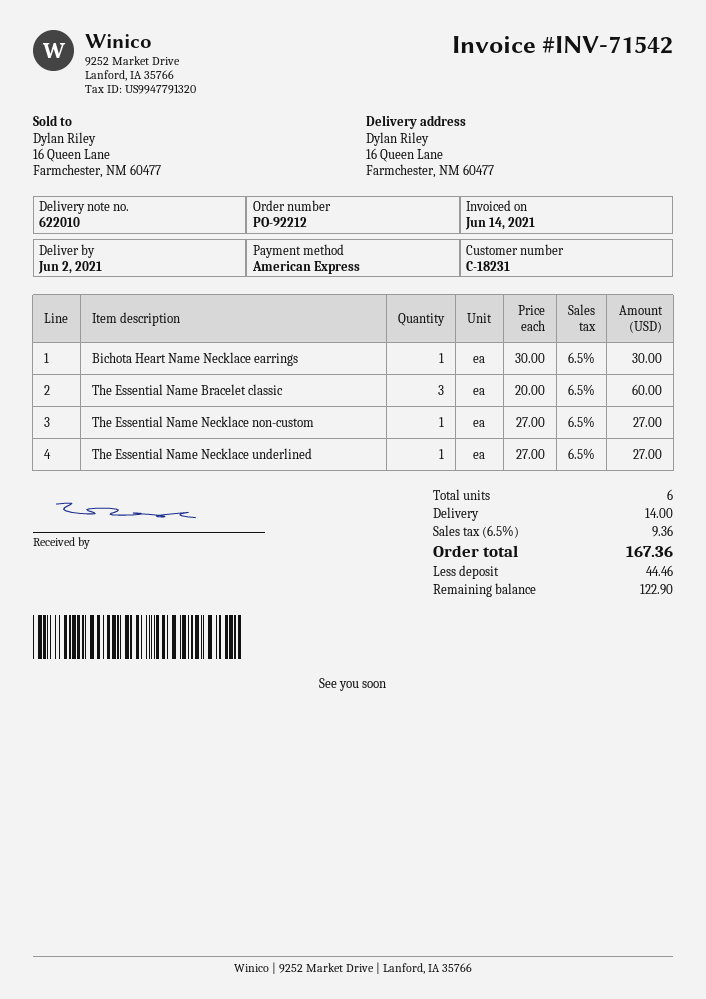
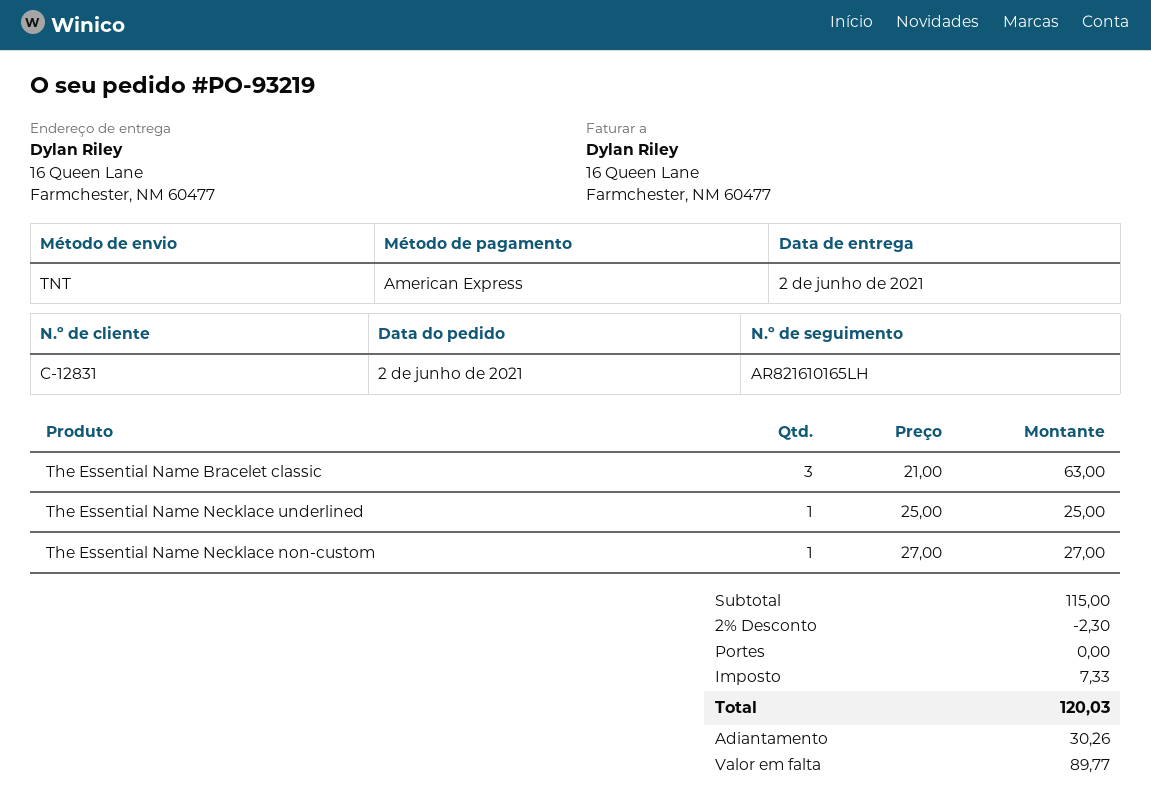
order number: PO-92212 -> PO-93219
customer number: C-18231 -> C-12831
Bichota Heart Name Necklace earrings: 1 x 30.00 = 30.00 -> none
The Essential Name Bracelet classic: 3 x 20.00 = 60.00 -> 3 x 21.00 = 63.00
The Essential Name Necklace underlined: 1 x 27.00 = 27.00 -> 1 x 25.00 = 25.00
discount: none -> 2% = 2.30
shipping: 14.00 -> 0.00
tax: 9.36 -> 7.33
total: 167.36 -> 120.03
deposit: 44.46 -> 30.26
balance: 122.90 -> 89.77

